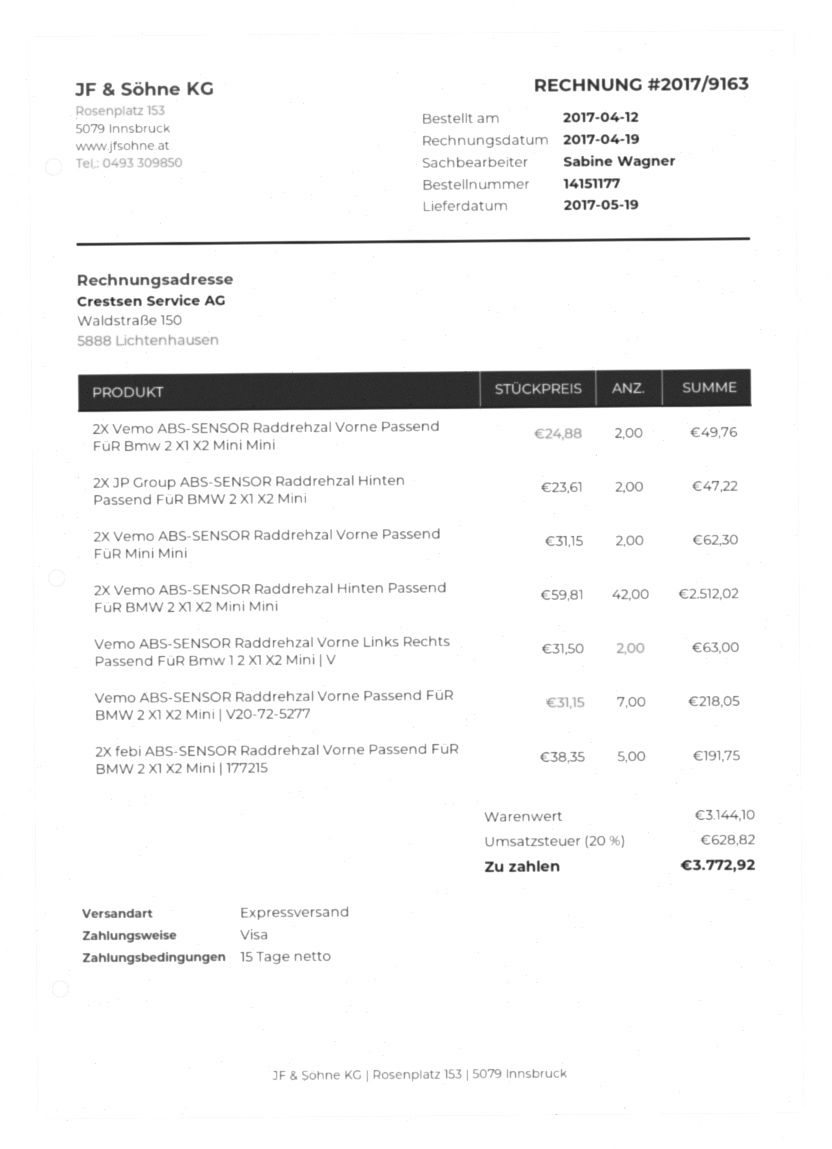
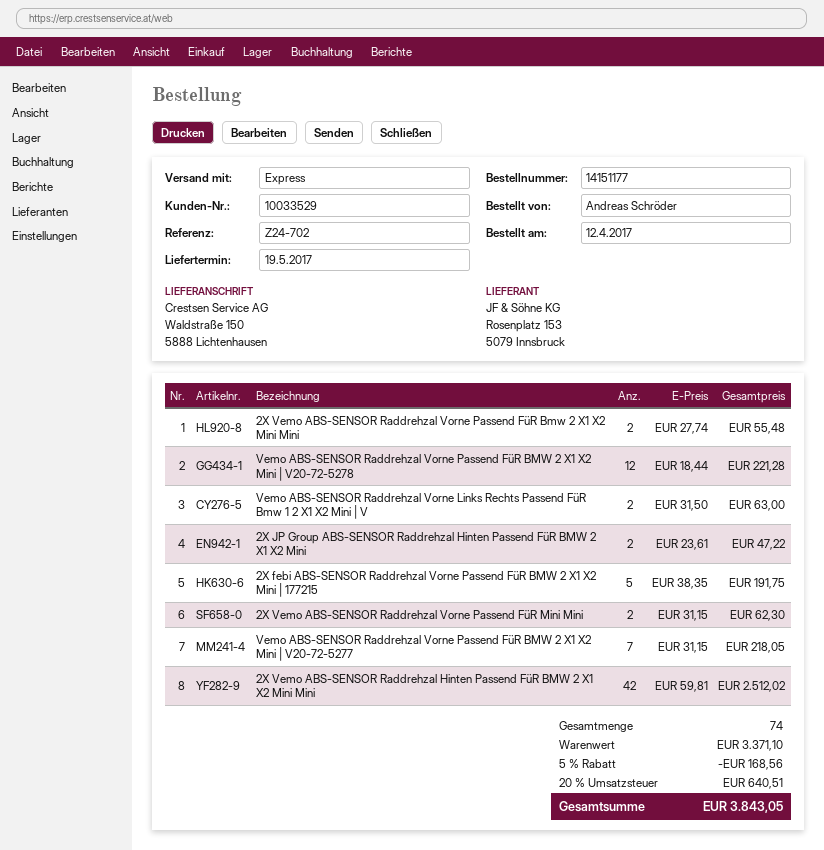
2X Vemo ABS-SENSOR Raddrehzal Vorne Passend FüR Bmw 2 X1 X2 Mini Mini: 2 x 24.88 = 49.76 -> 2 x 27.74 = 55.48
Vemo ABS-SENSOR Raddrehzal Vorne Passend FüR BMW 2 X1 X2 Mini | V20-72-5278: none -> 12 x 18.44 = 221.28
subtotal: 3144.10 -> 3371.10
discount: none -> 5% = 168.56
tax: 20% = 628.82 -> 20% = 640.51
total: 3772.92 -> 3843.05

